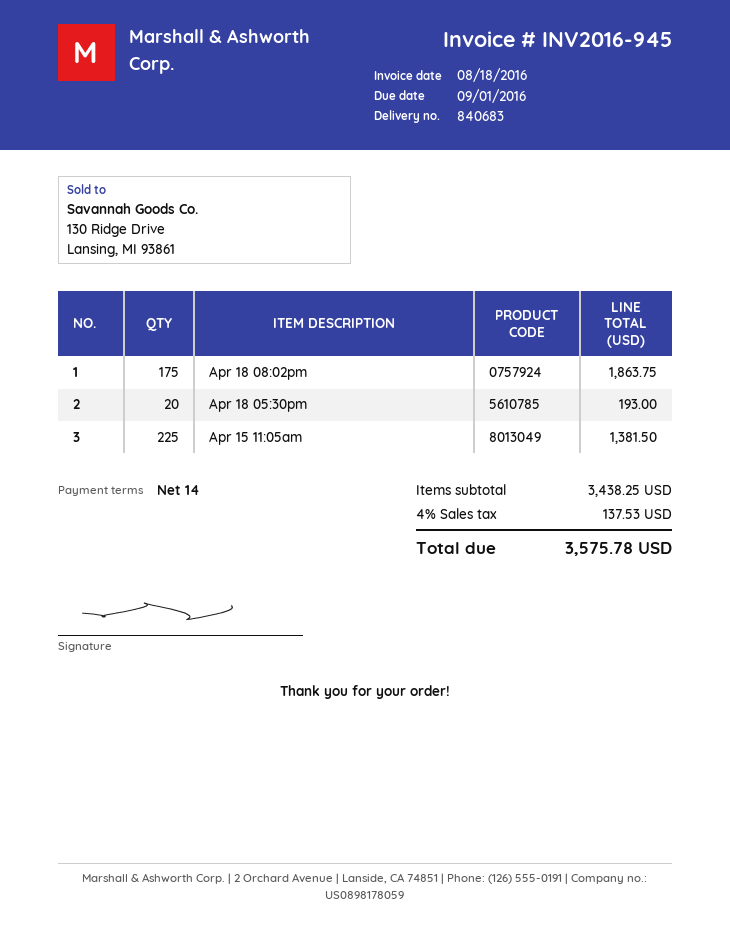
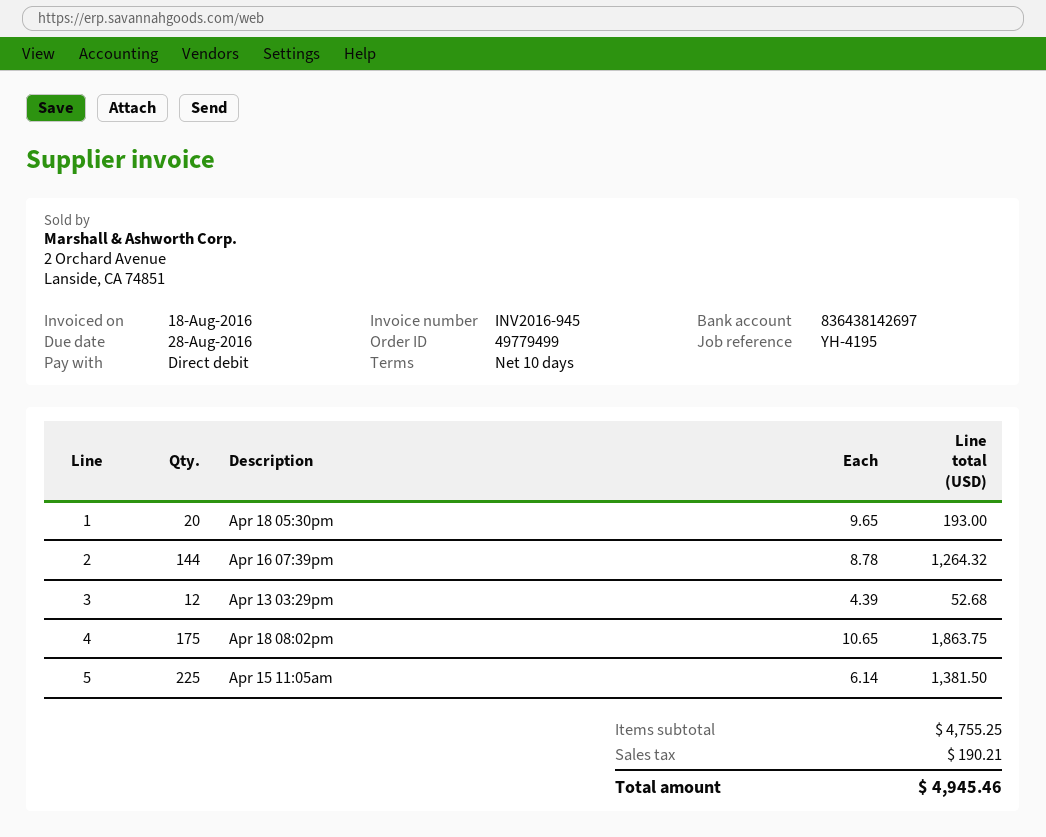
payment terms: 14 days -> 10 days
due date: 2016-09-01 -> 2016-08-28
Apr 16 07:39pm: none -> 144 for 1264.32
Apr 13 03:29pm: none -> 12 for 52.68
subtotal: 3438.25 -> 4755.25
tax: 137.53 -> 190.21
total: 3575.78 -> 4945.46

